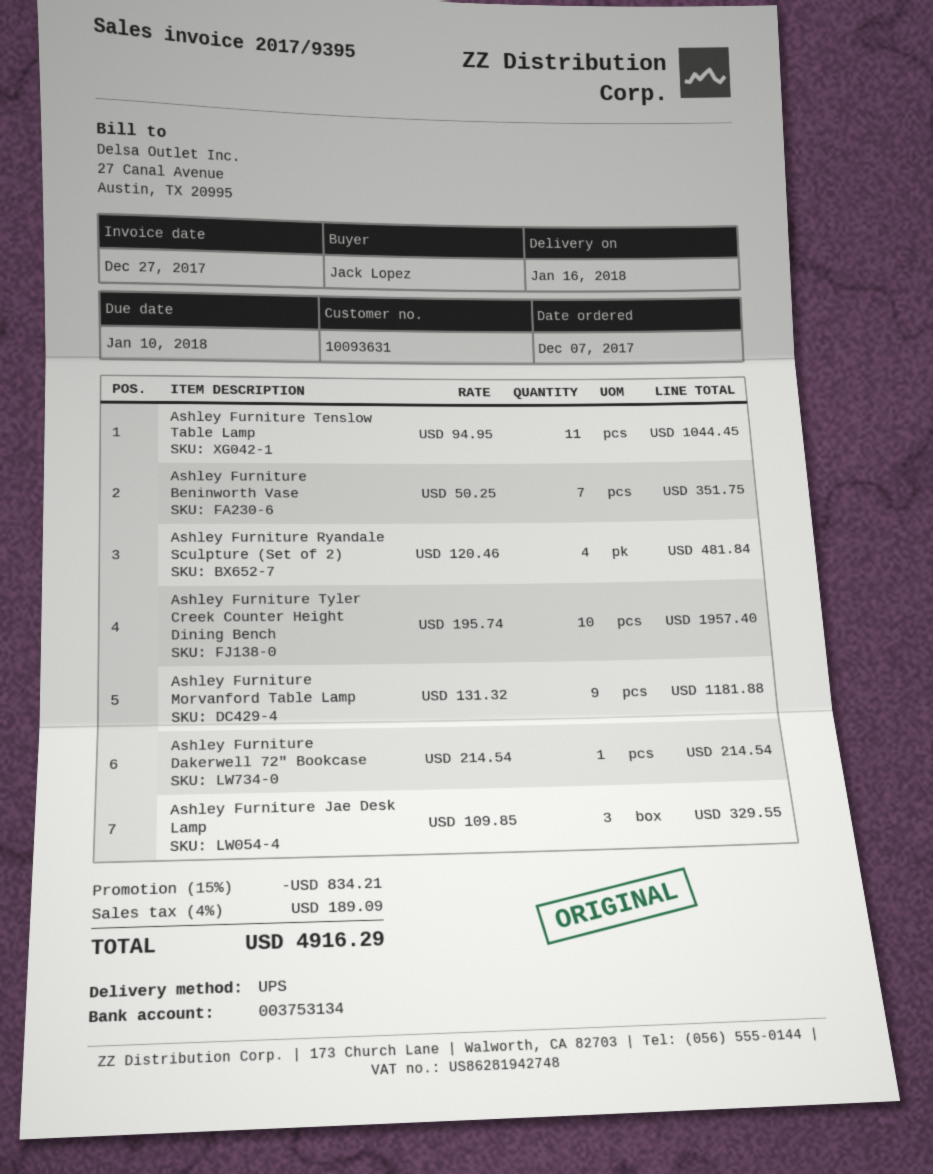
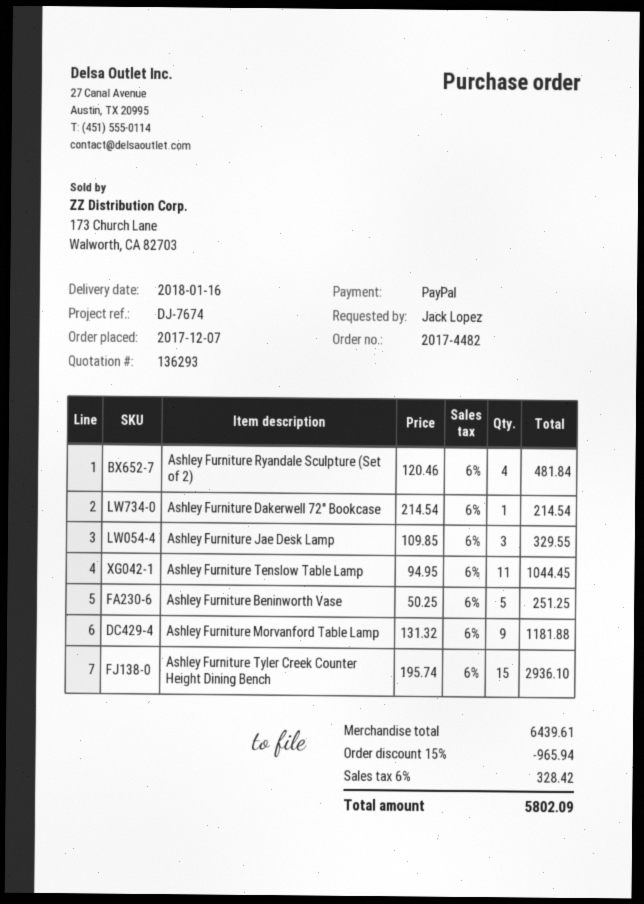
Ashley Furniture Beninworth Vase: 7 x 50.25 = 351.75 -> 5 x 50.25 = 251.25
Ashley Furniture Tyler Creek Counter Height Dining Bench: 10 x 195.74 = 1957.40 -> 15 x 195.74 = 2936.10
discount: 15% = 834.21 -> 15% = 965.94
tax: 4% = 189.09 -> 6% = 328.42
total: 4916.29 -> 5802.09

